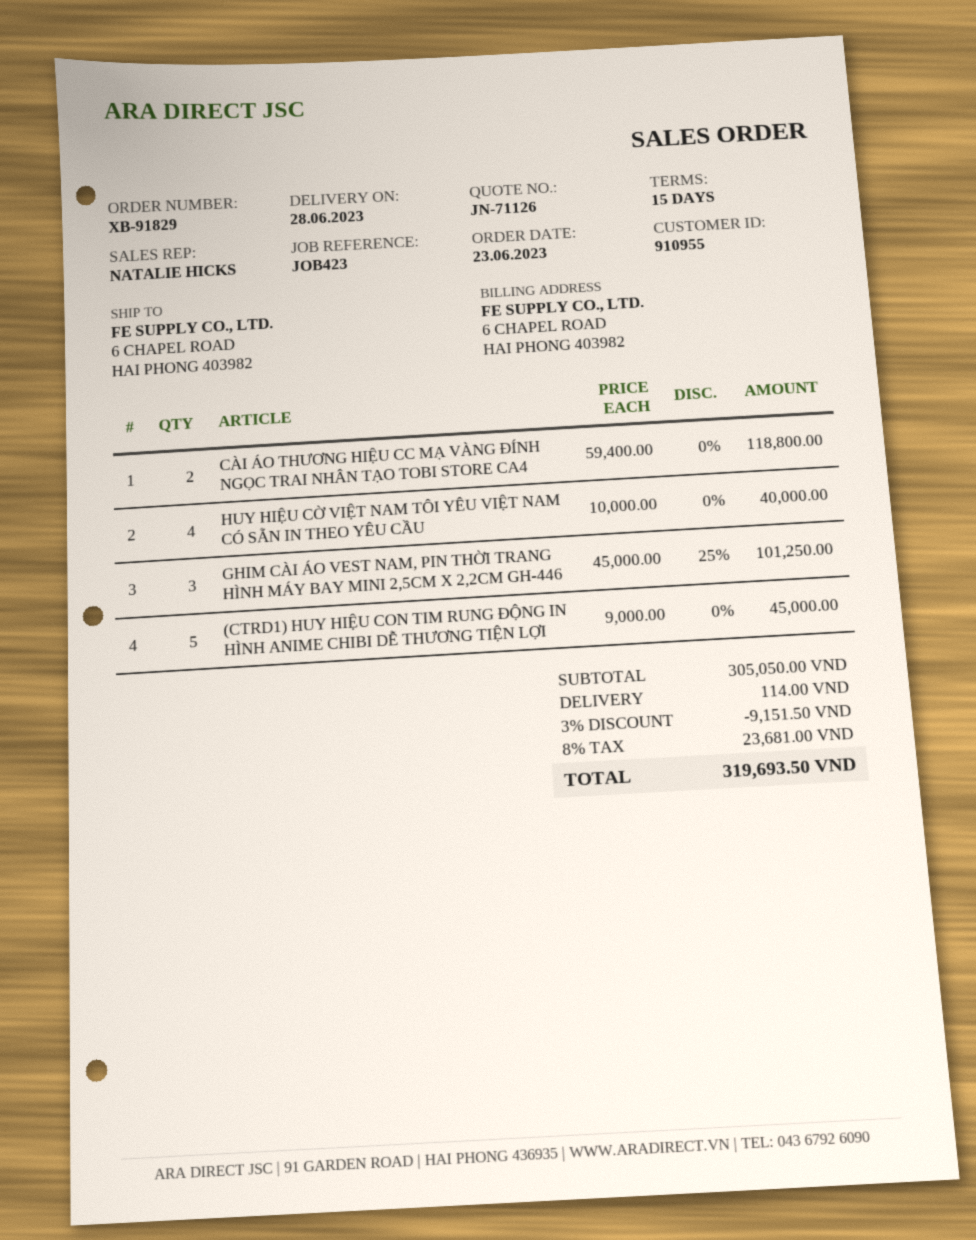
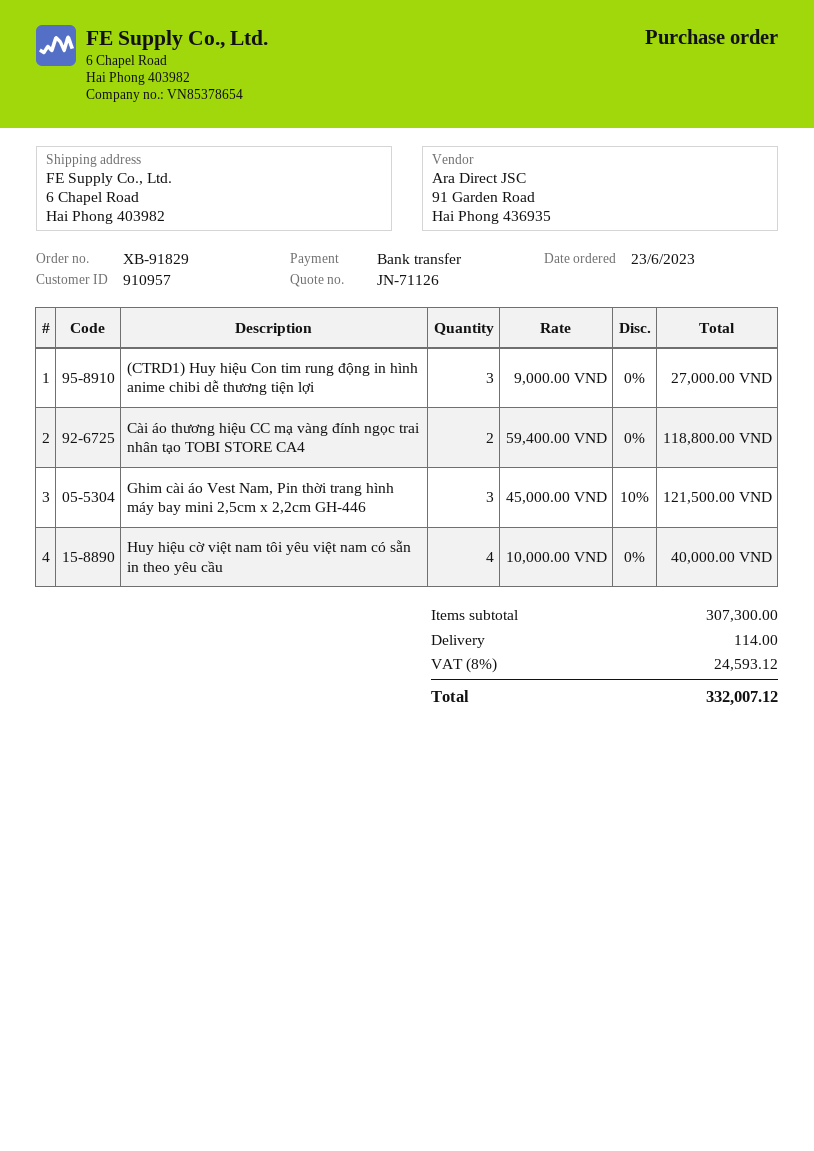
customer number: 910955 -> 910957
GHIM CÀI ÁO VEST NAM, PIN THỜI TRANG HÌNH MÁY BAY MINI 2,5CM X 2,2CM GH-446: 3 x 45000.00 - 25% = 101250.00 -> 3 x 45000.00 - 10% = 121500.00
(CTRD1) HUY HIỆU CON TIM RUNG ĐỘNG IN HÌNH ANIME CHIBI DỄ THƯƠNG TIỆN LỢI: 5 x 9000.00 = 45000.00 -> 3 x 9000.00 = 27000.00
subtotal: 305050.00 -> 307300.00
discount: 3% = 9151.50 -> none
tax: 8% = 23681.00 -> 8% = 24593.12
total: 319693.50 -> 332007.12

